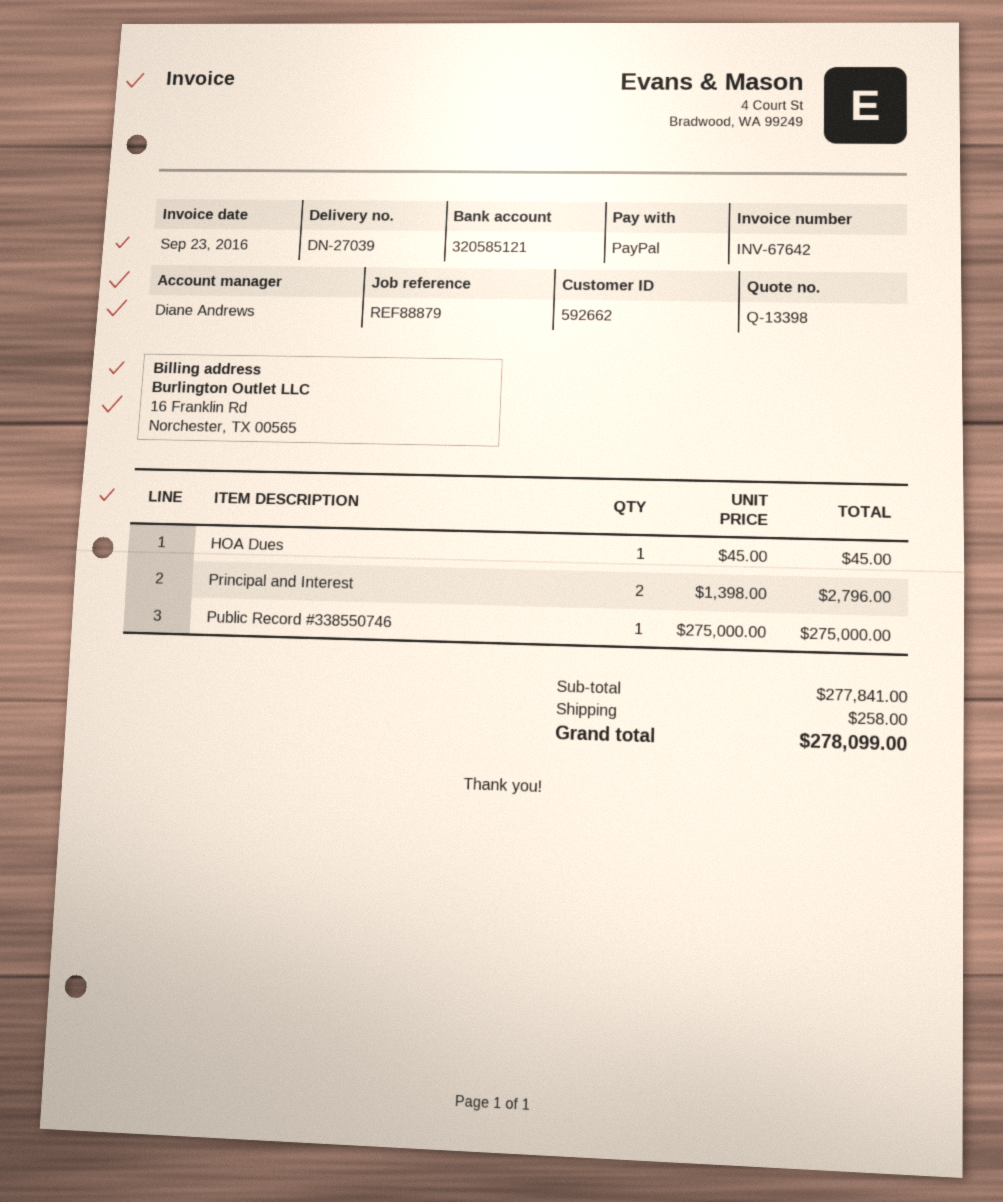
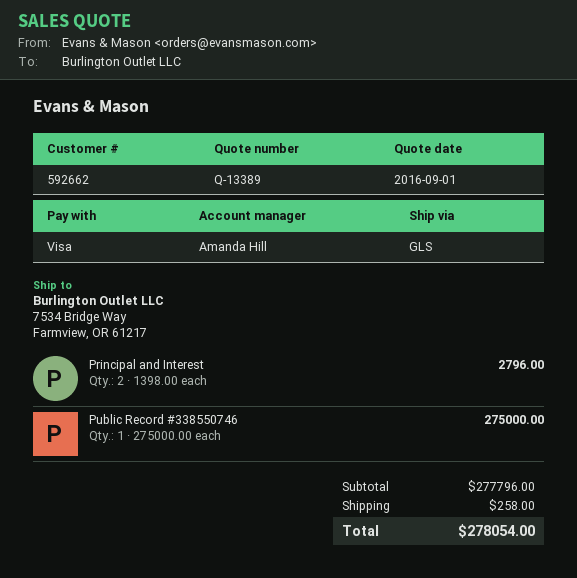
quote number: Q-13398 -> Q-13389
sales rep: Diane Andrews -> Amanda Hill
payment method: PayPal -> Visa
HOA Dues: 1 x 45.00 = 45.00 -> none
subtotal: 277841.00 -> 277796.00
total: 278099.00 -> 278054.00

